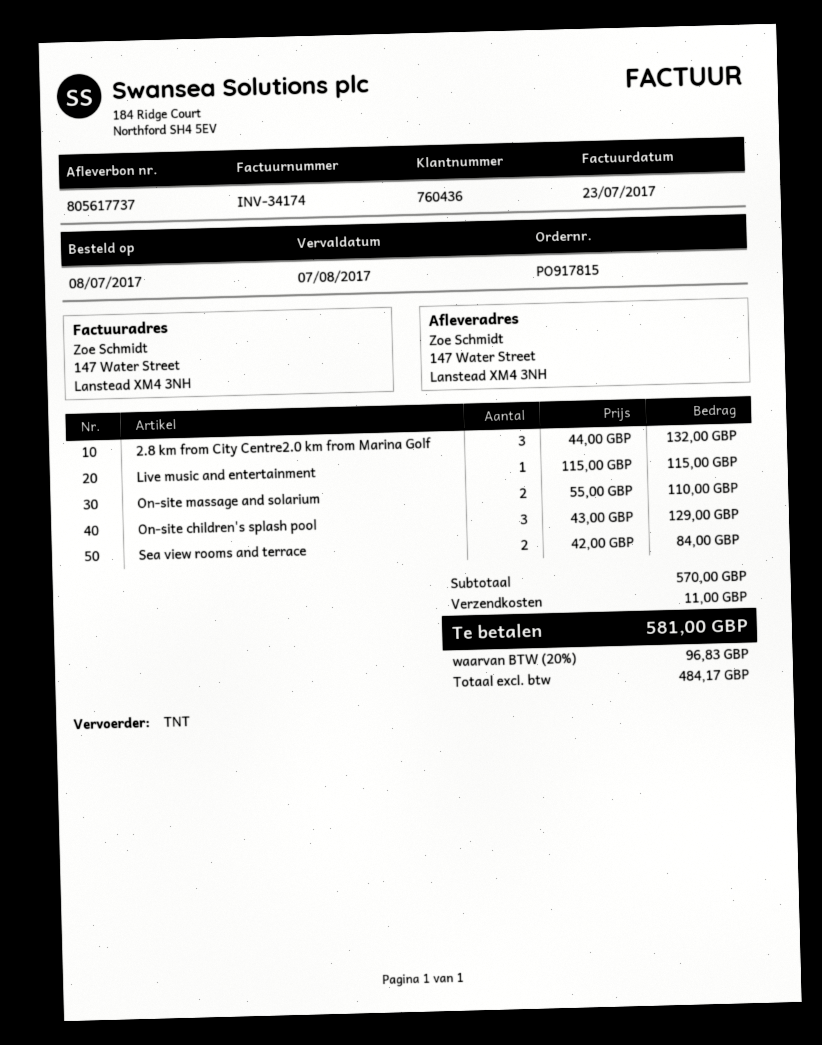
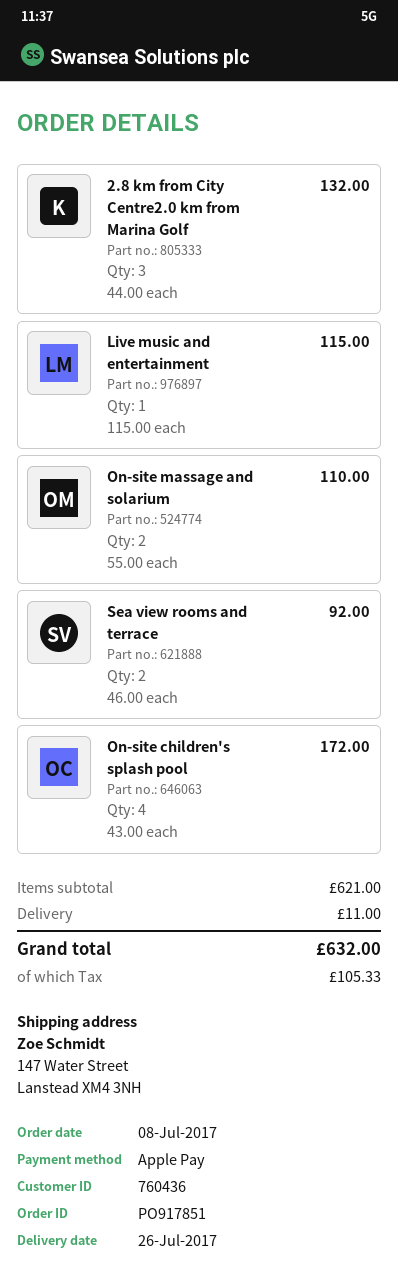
order number: PO917815 -> PO917851
On-site children's splash pool: 3 x 43.00 = 129.00 -> 4 x 43.00 = 172.00
Sea view rooms and terrace: 2 x 42.00 = 84.00 -> 2 x 46.00 = 92.00
subtotal: 570.00 -> 621.00
tax: 96.83 -> 105.33
total: 581.00 -> 632.00

